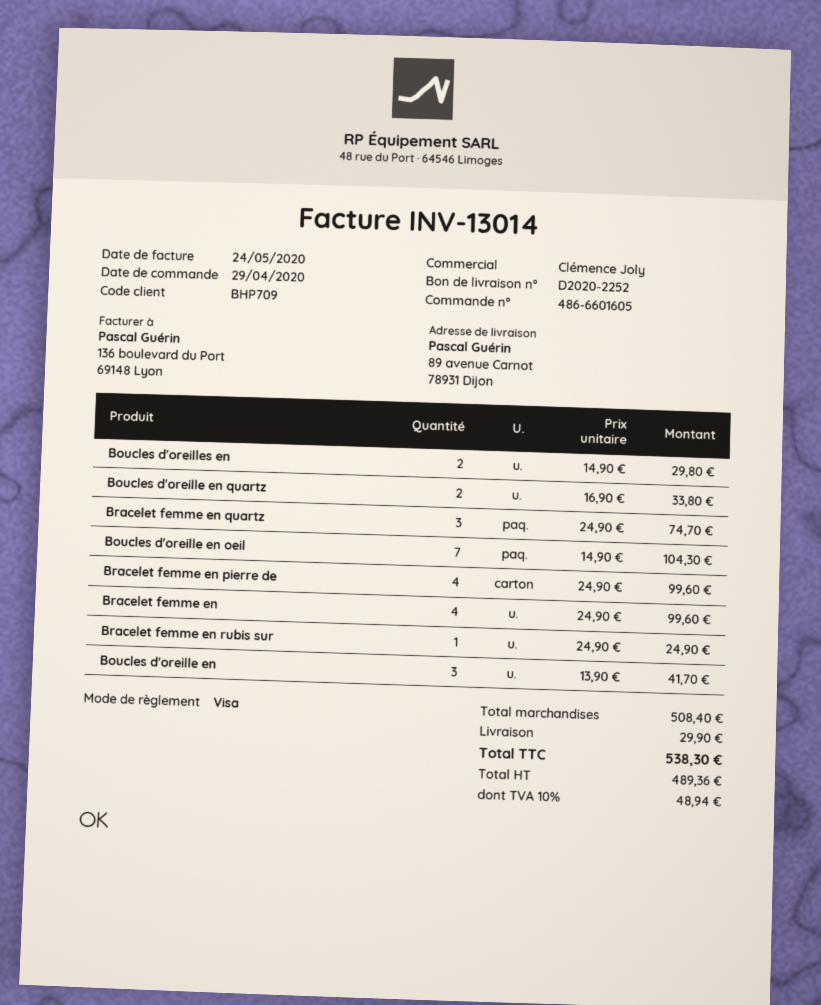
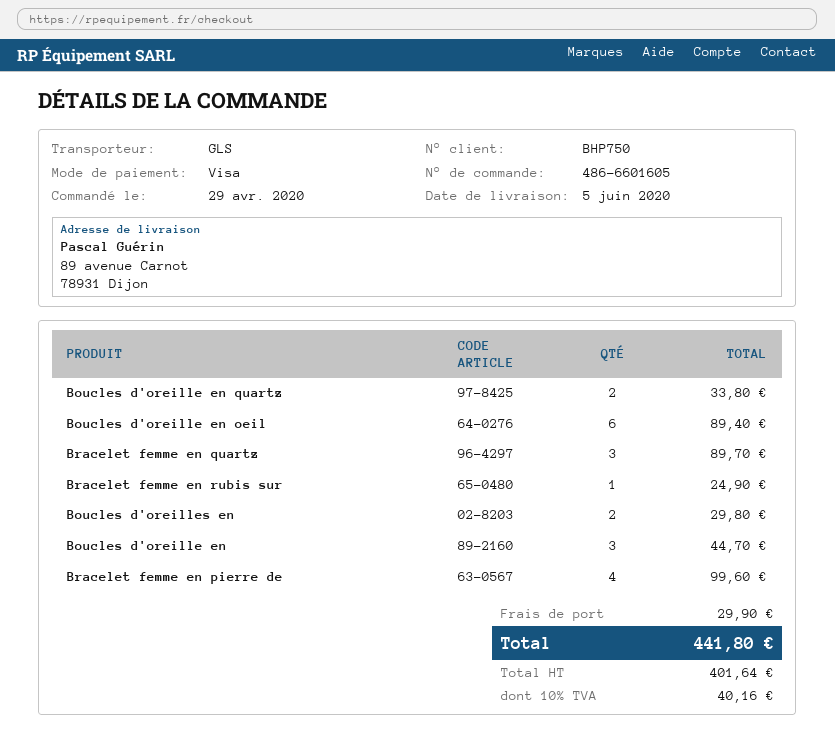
customer number: BHP709 -> BHP750
Bracelet femme en quartz: 3 for 74.70 -> 3 for 89.70
Boucles d'oreille en oeil: 7 for 104.30 -> 6 for 89.40
Bracelet femme en: 4 for 99.60 -> none
Boucles d'oreille en: 3 for 41.70 -> 3 for 44.70
net: 489.36 -> 401.64
tax: 10% = 48.94 -> 10% = 40.16
total: 538.30 -> 441.80

